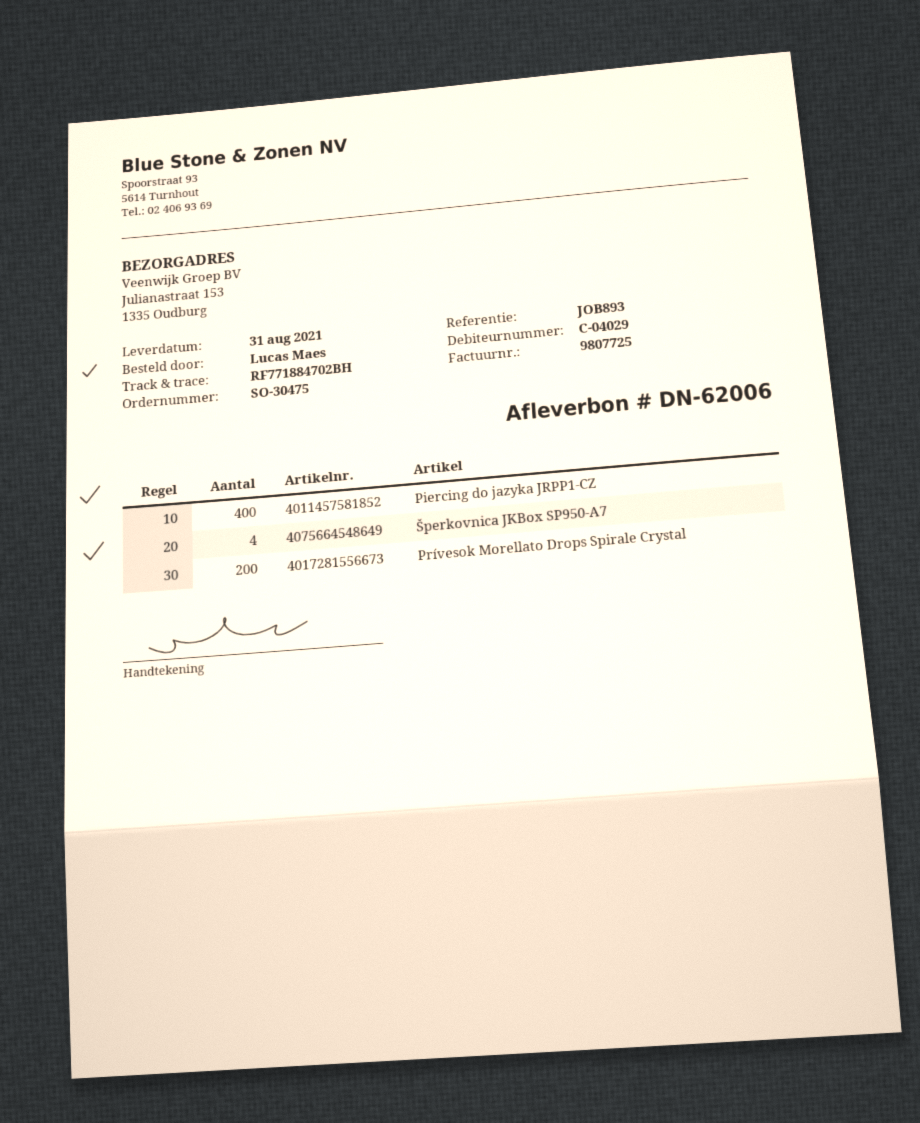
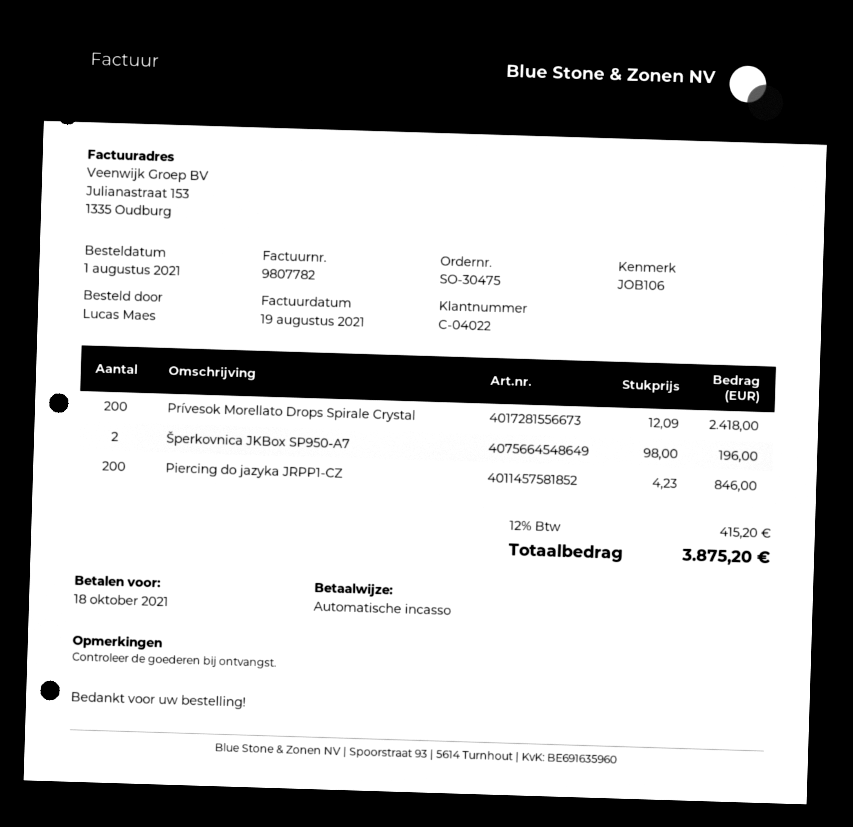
invoice number: 9807725 -> 9807782
customer number: C-04029 -> C-04022
reference: JOB893 -> JOB106
Piercing do jazyka JRPP1-CZ: 400 -> 200
Šperkovnica JKBox SP950-A7: 4 -> 2

